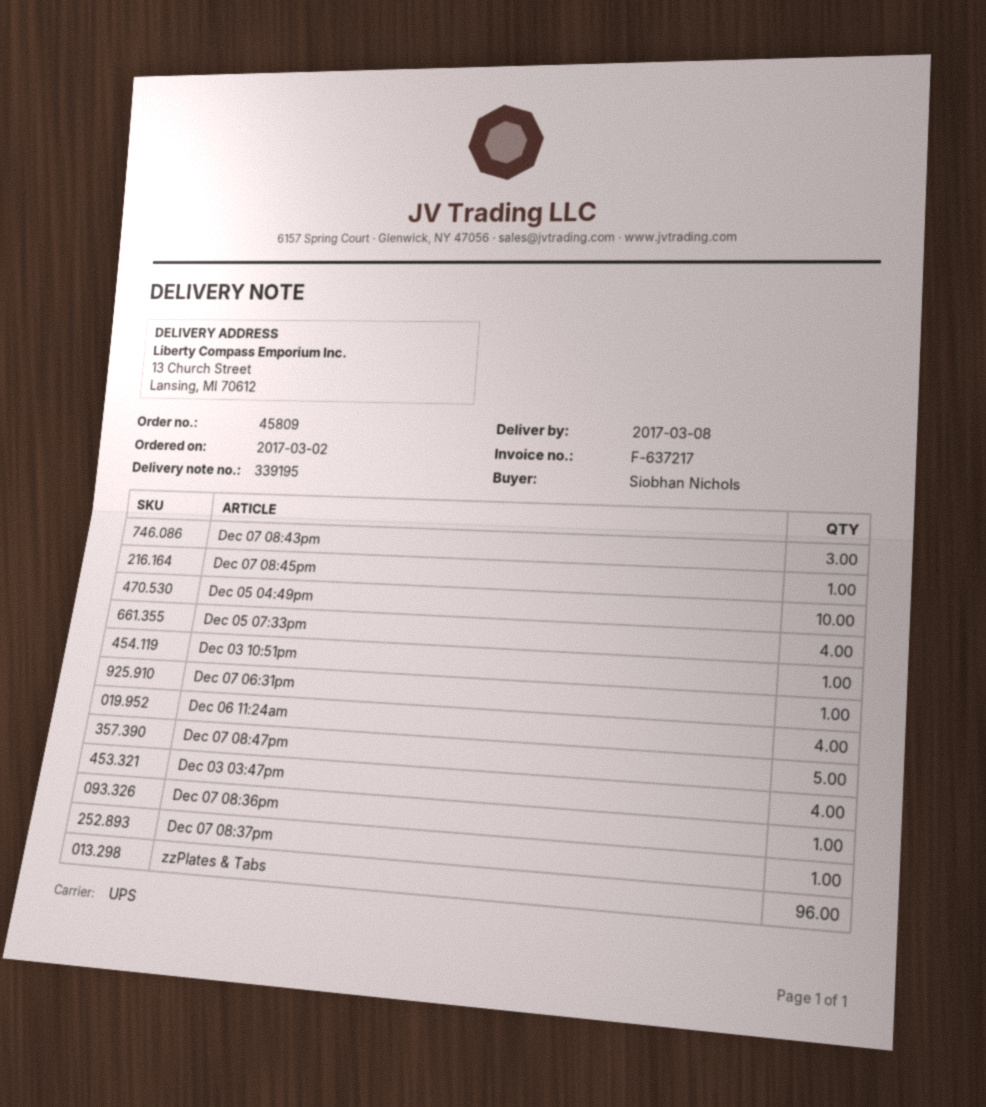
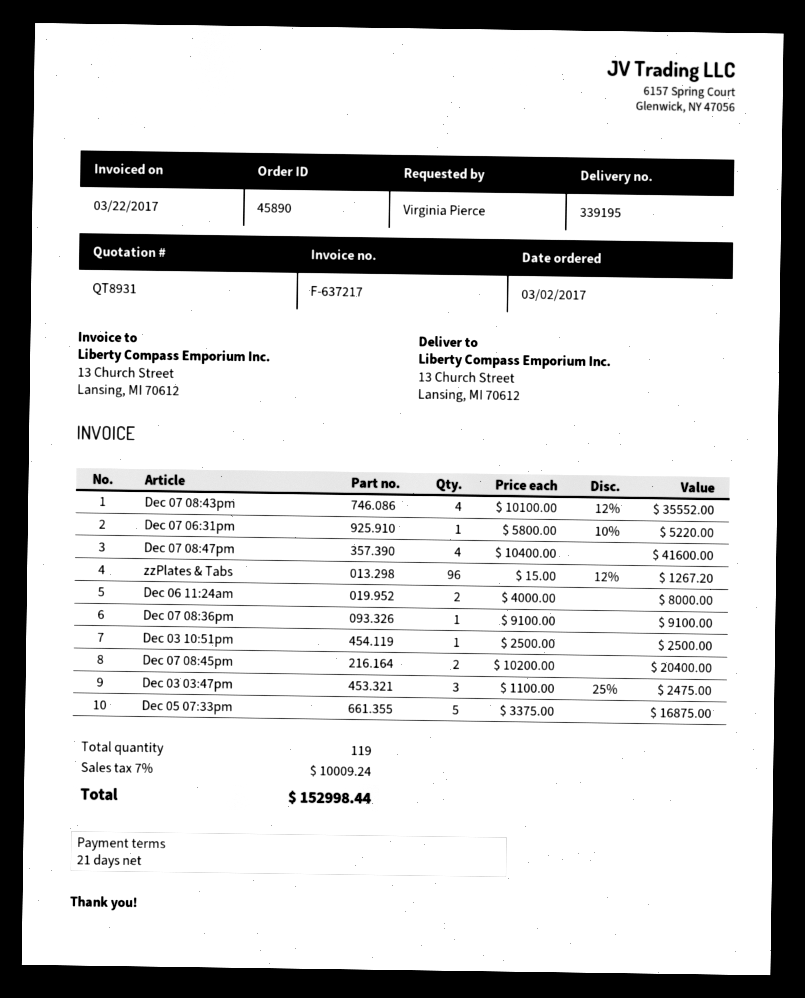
order number: 45809 -> 45890
ordered by: Siobhan Nichols -> Virginia Pierce
Dec 07 08:43pm: 3 -> 4
Dec 07 08:45pm: 1 -> 2
Dec 05 04:49pm: 10 -> none
Dec 05 07:33pm: 4 -> 5
Dec 06 11:24am: 4 -> 2
Dec 07 08:47pm: 5 -> 4
Dec 03 03:47pm: 4 -> 3
Dec 07 08:37pm: 1 -> none

